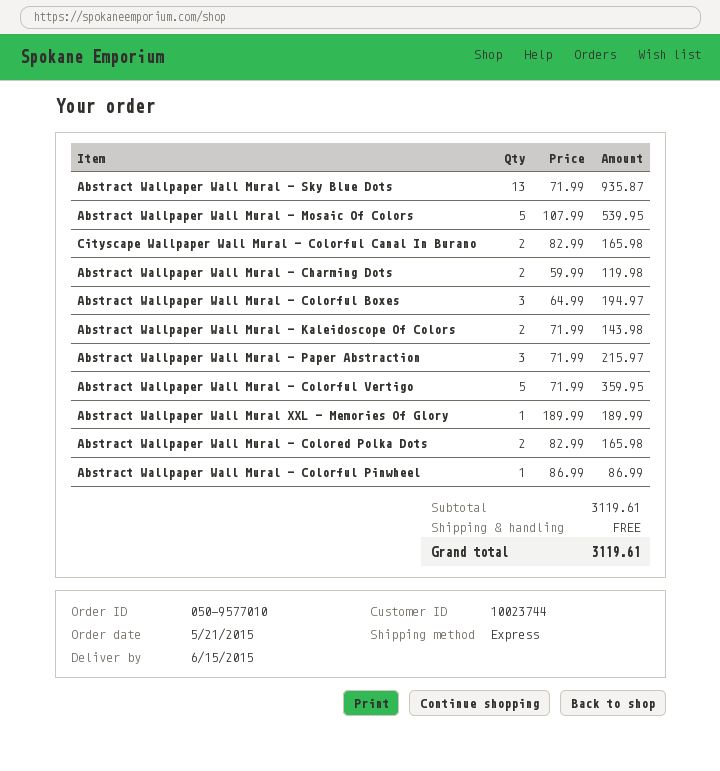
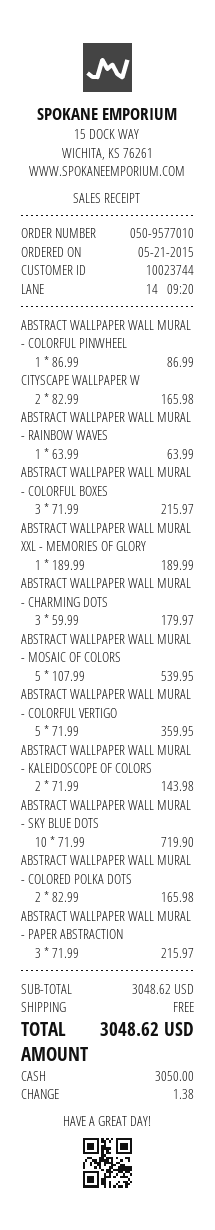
Abstract Wallpaper Wall Mural - Sky Blue Dots: 13 x 71.99 = 935.87 -> 10 x 71.99 = 719.90
Abstract Wallpaper Wall Mural - Charming Dots: 2 x 59.99 = 119.98 -> 3 x 59.99 = 179.97
Abstract Wallpaper Wall Mural - Colorful Boxes: 3 x 64.99 = 194.97 -> 3 x 71.99 = 215.97
ABSTRACT WALLPAPER WALL MURAL - RAINBOW WAVES: none -> 1 x 63.99 = 63.99
subtotal: 3119.61 -> 3048.62
total: 3119.61 -> 3048.62

